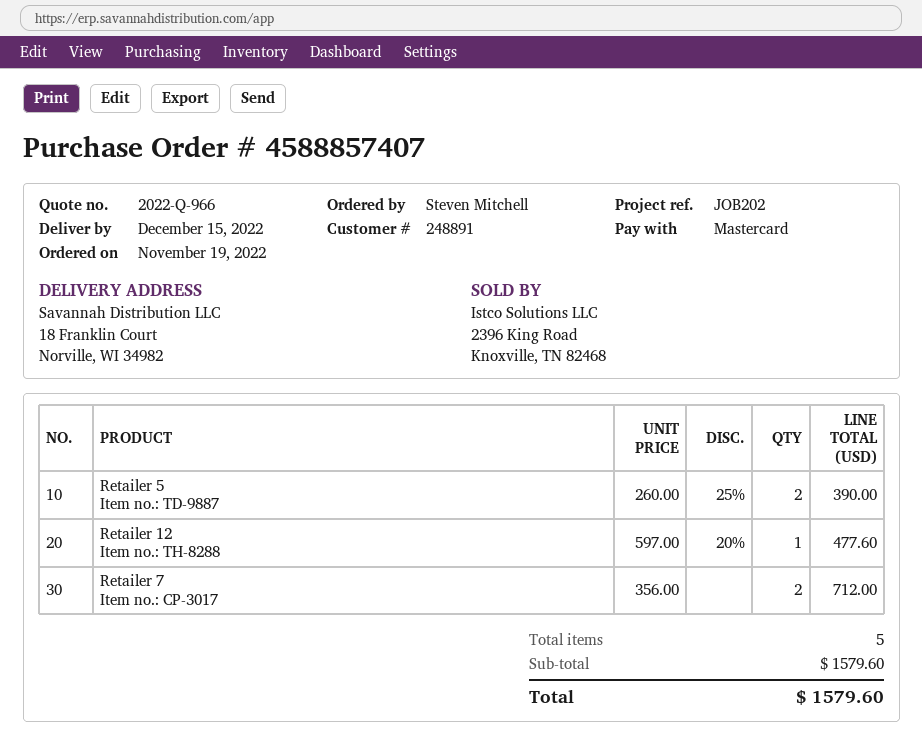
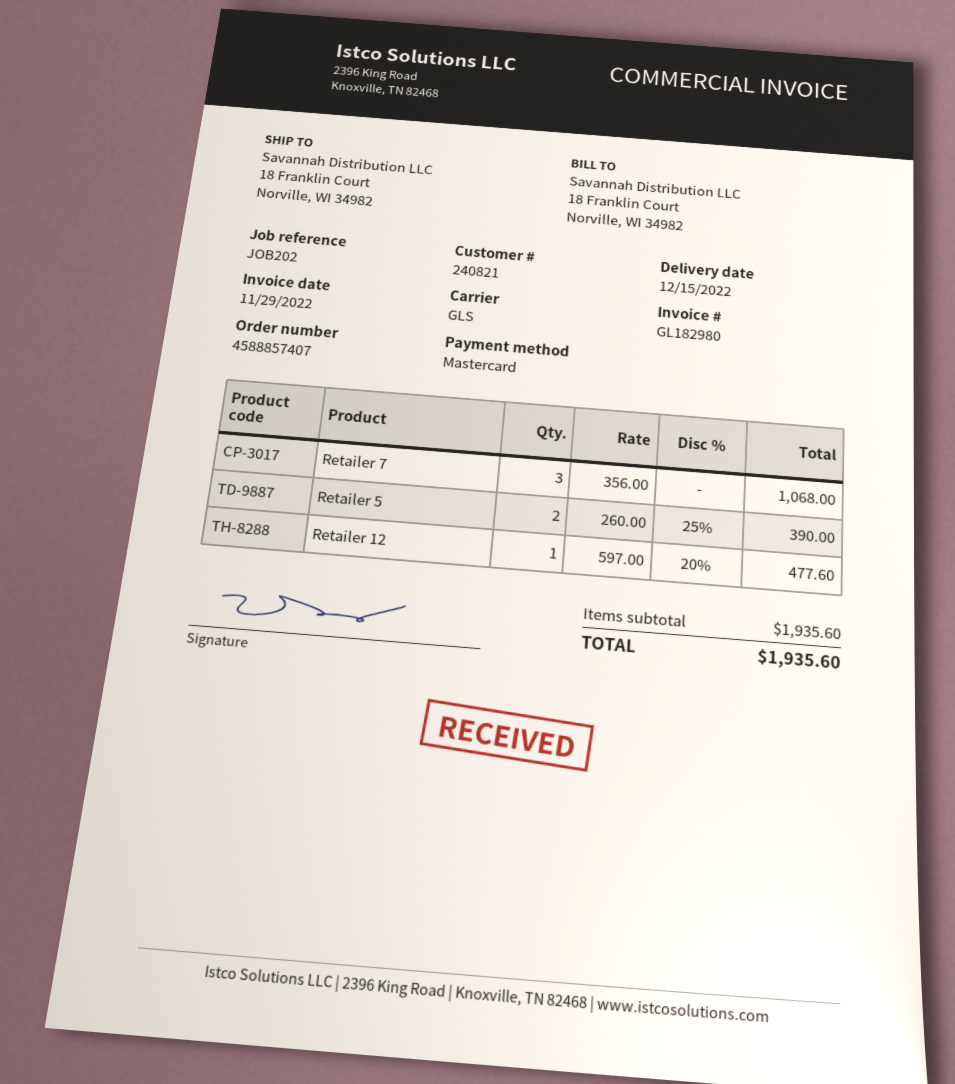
customer number: 248891 -> 240821
Retailer 7: 2 x 356.00 = 712.00 -> 3 x 356.00 = 1068.00
subtotal: 1579.60 -> 1935.60
total: 1579.60 -> 1935.60

